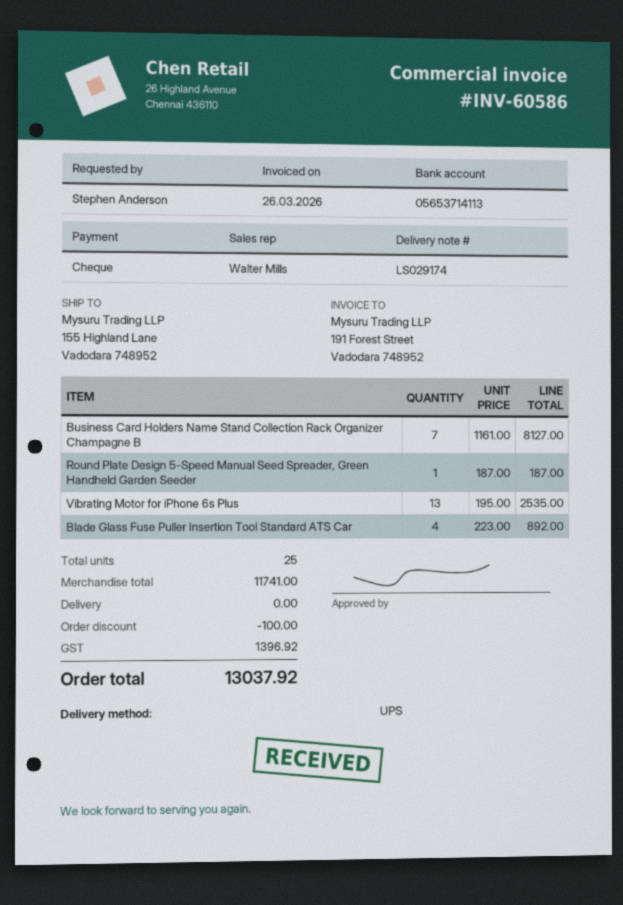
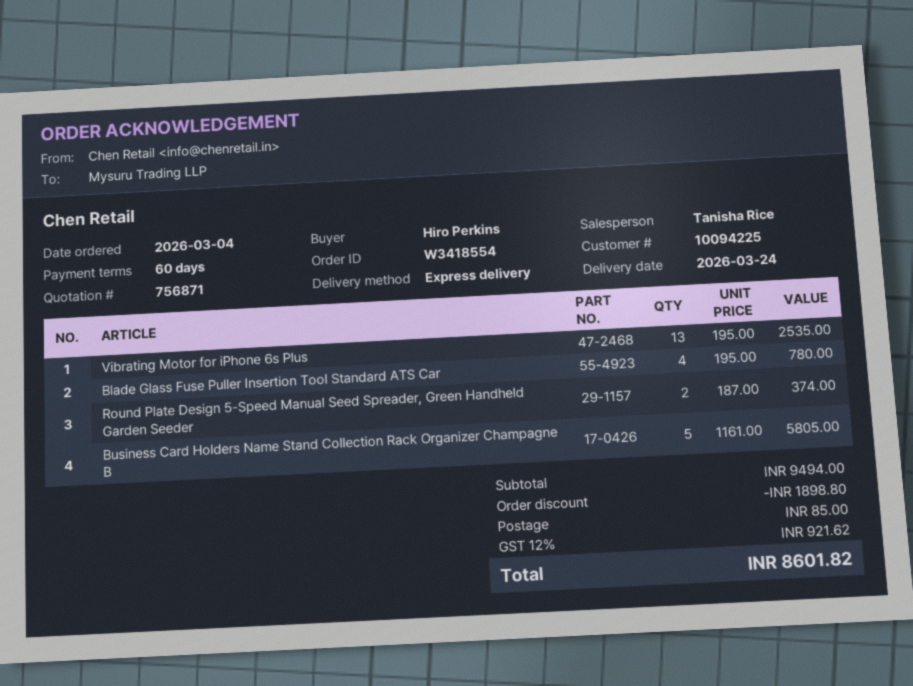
ordered by: Stephen Anderson -> Hiro Perkins
sales rep: Walter Mills -> Tanisha Rice
shipping method: UPS -> express
Business Card Holders Name Stand Collection Rack Organizer Champagne B: 7 x 1161.00 = 8127.00 -> 5 x 1161.00 = 5805.00
Round Plate Design 5-Speed Manual Seed Spreader, Green Handheld Garden Seeder: 1 x 187.00 = 187.00 -> 2 x 187.00 = 374.00
Blade Glass Fuse Puller Insertion Tool Standard ATS Car: 4 x 223.00 = 892.00 -> 4 x 195.00 = 780.00
subtotal: 11741.00 -> 9494.00
discount: 100.00 -> 1898.80
shipping: 0.00 -> 85.00
tax: 1396.92 -> 921.62
total: 13037.92 -> 8601.82

